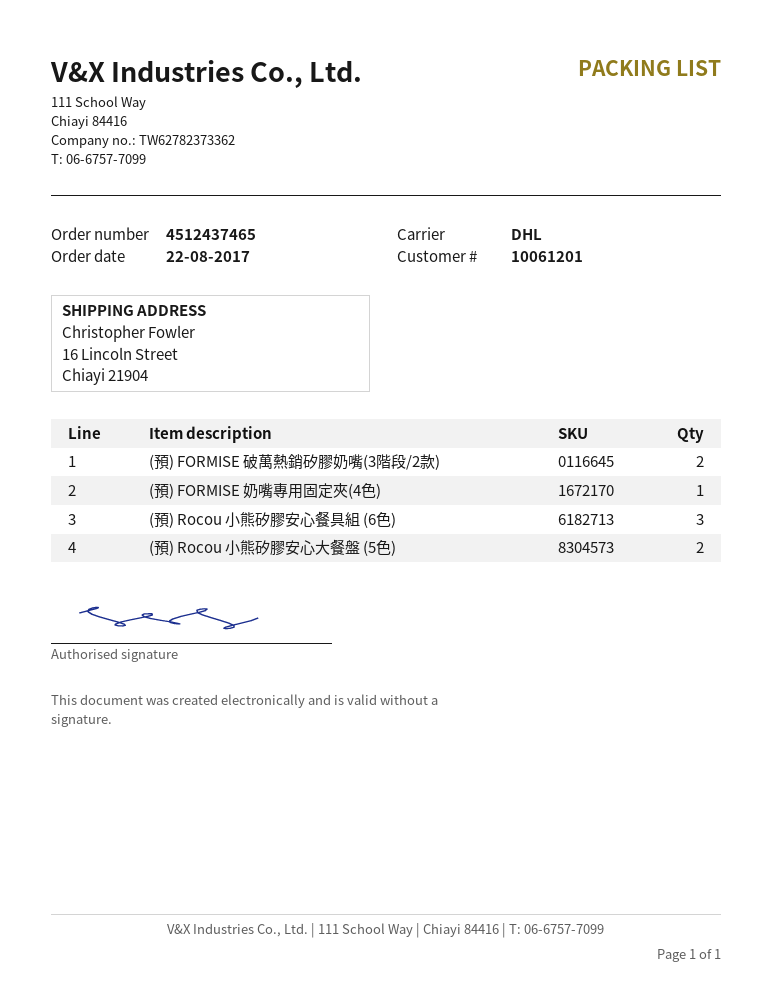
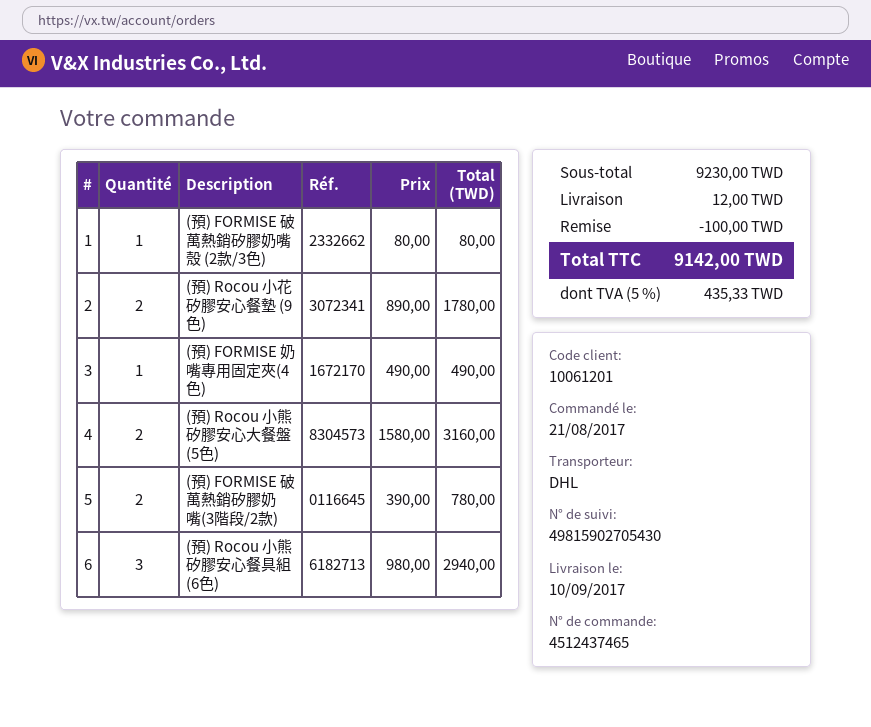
order date: 2017-08-22 -> 2017-08-21
(預) FORMISE 破萬熱銷矽膠奶嘴殼 (2款/3色): none -> 1
(預) Rocou 小花矽膠安心餐墊 (9色): none -> 2

